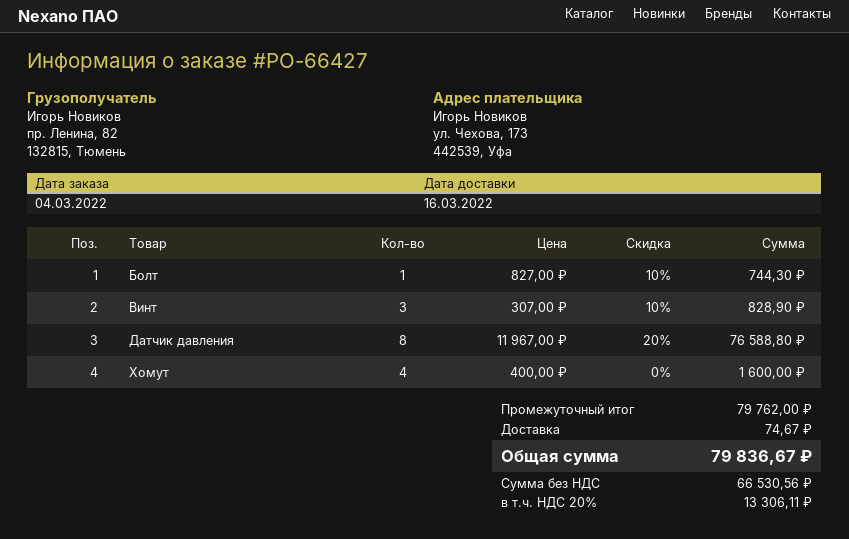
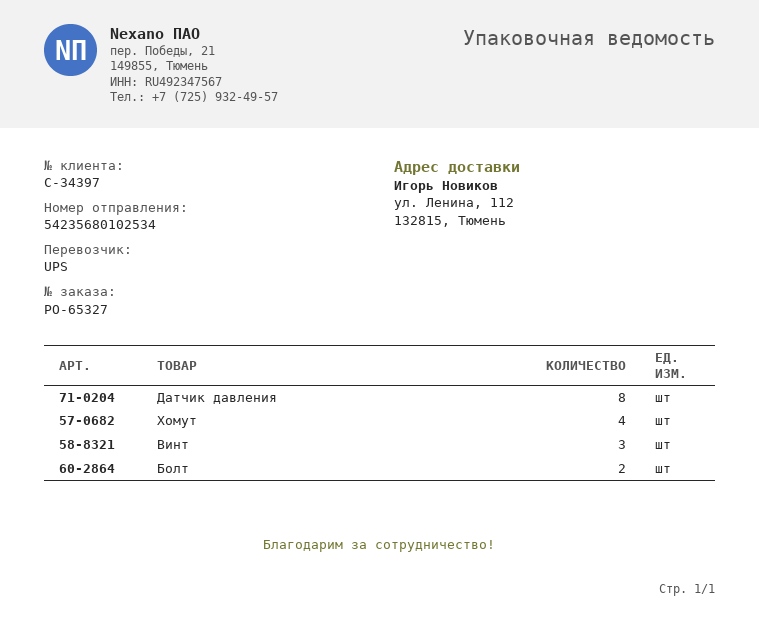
order number: PO-66427 -> PO-65327
ship to: пр. Ленина, 82, 132815, Тюмень -> ул. Ленина, 112, 132815, Тюмень
Болт: 1 -> 2

